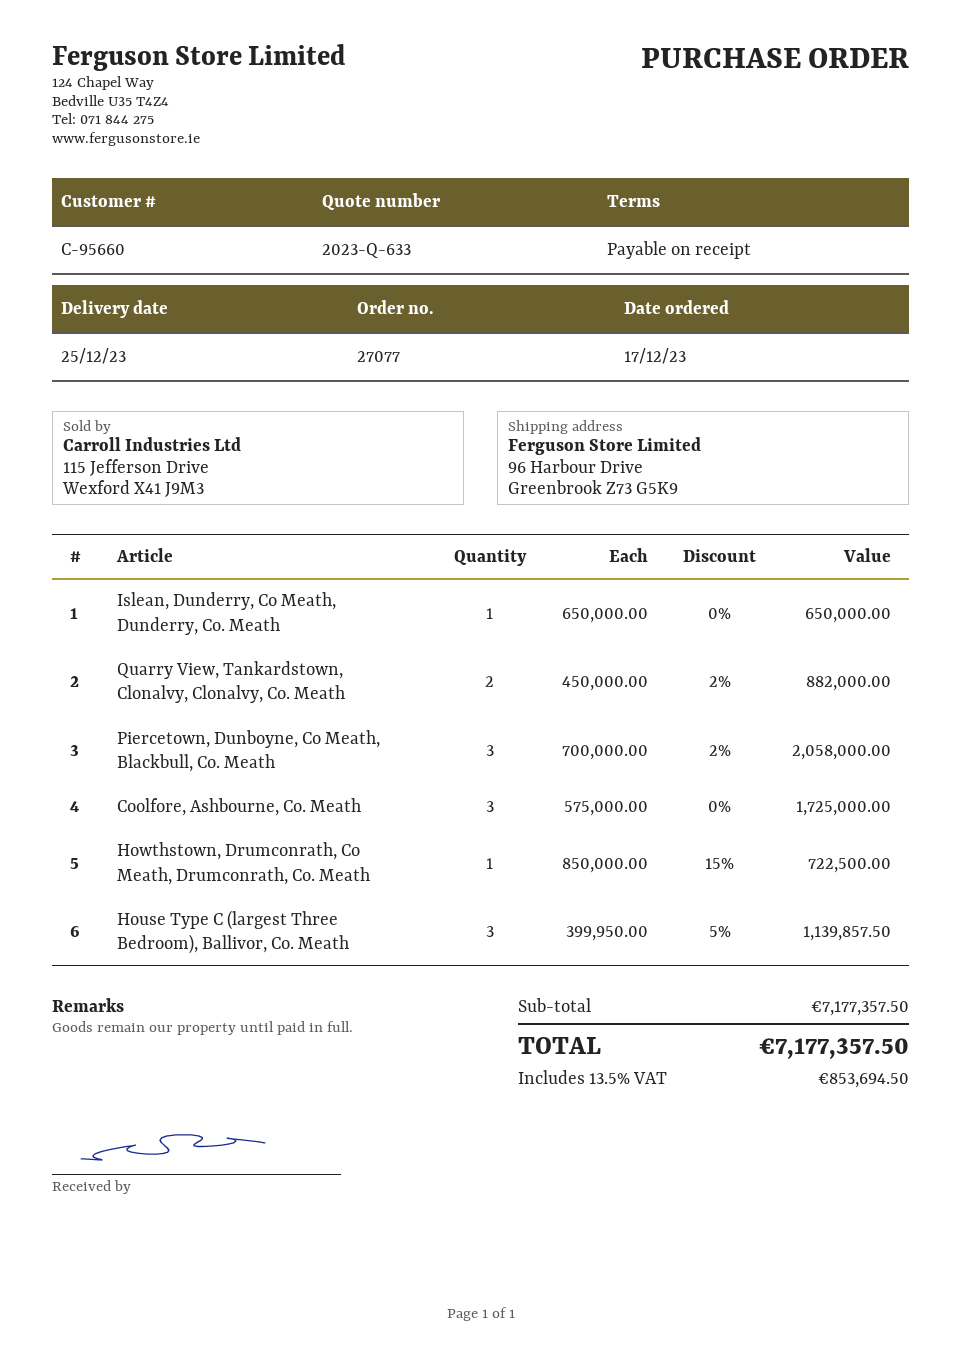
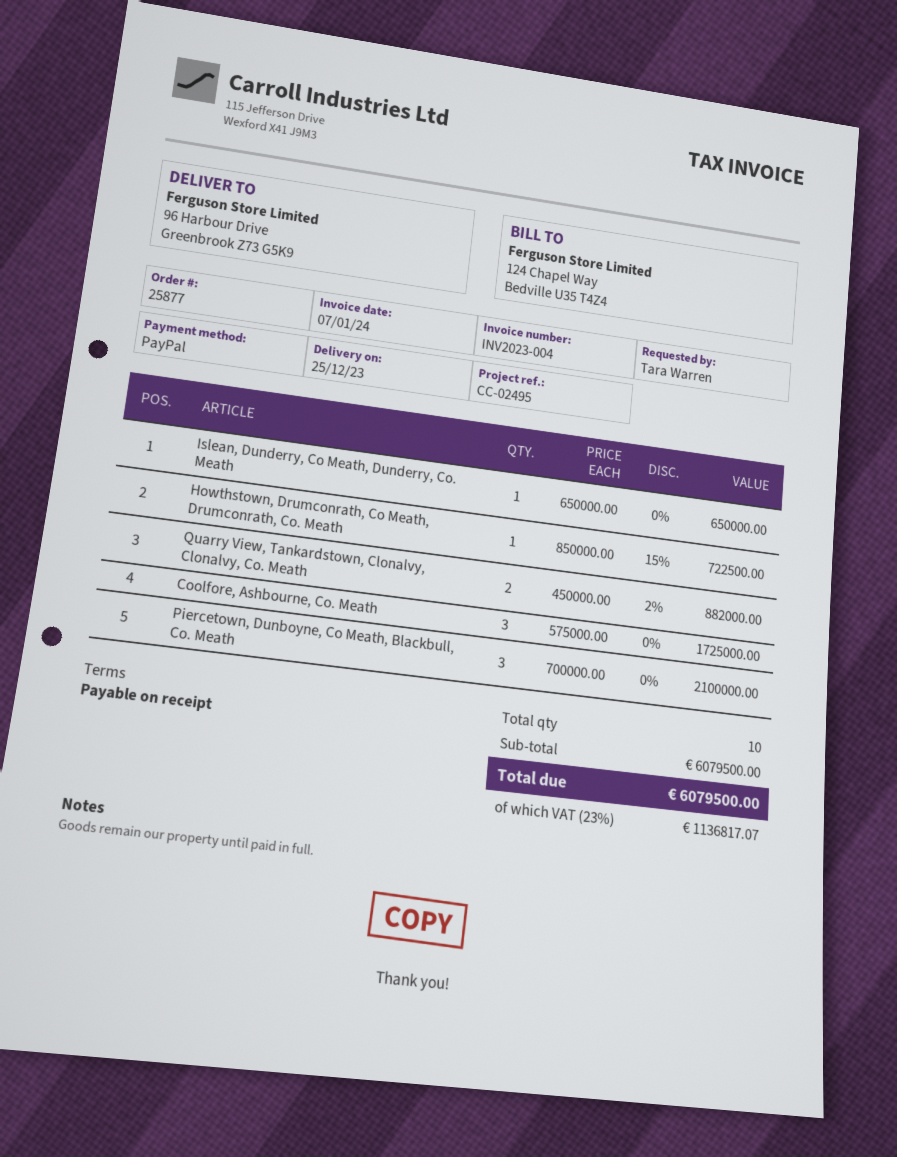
order number: 27077 -> 25877
Piercetown, Dunboyne, Co Meath, Blackbull, Co. Meath: 3 x 700000.00 - 2% = 2058000.00 -> 3 x 700000.00 = 2100000.00
House Type C (largest Three Bedroom), Ballivor, Co. Meath: 3 x 399950.00 - 5% = 1139857.50 -> none
subtotal: 7177357.50 -> 6079500.00
tax: 13.5% = 853694.50 -> 23% = 1136817.07
total: 7177357.50 -> 6079500.00

